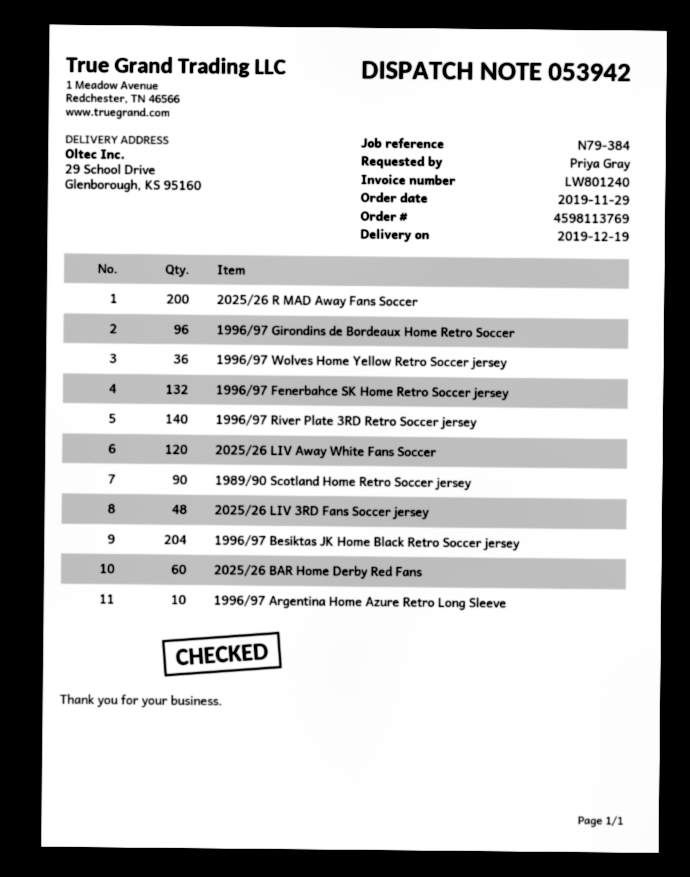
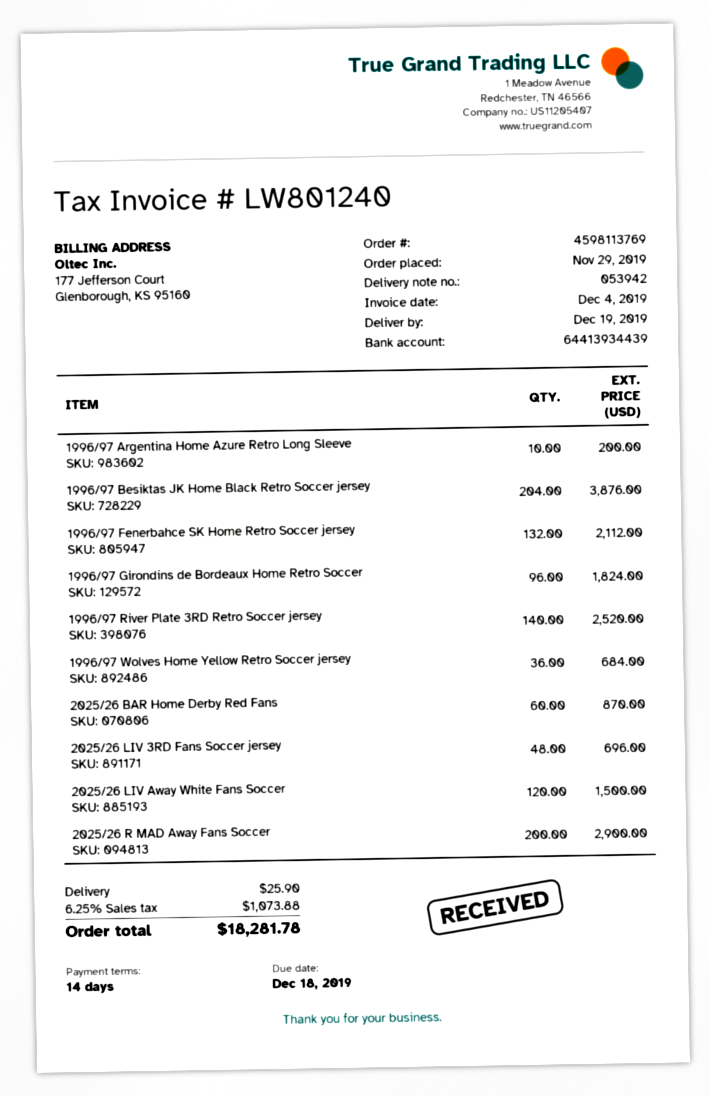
1989/90 Scotland Home Retro Soccer jersey: 90 -> none

